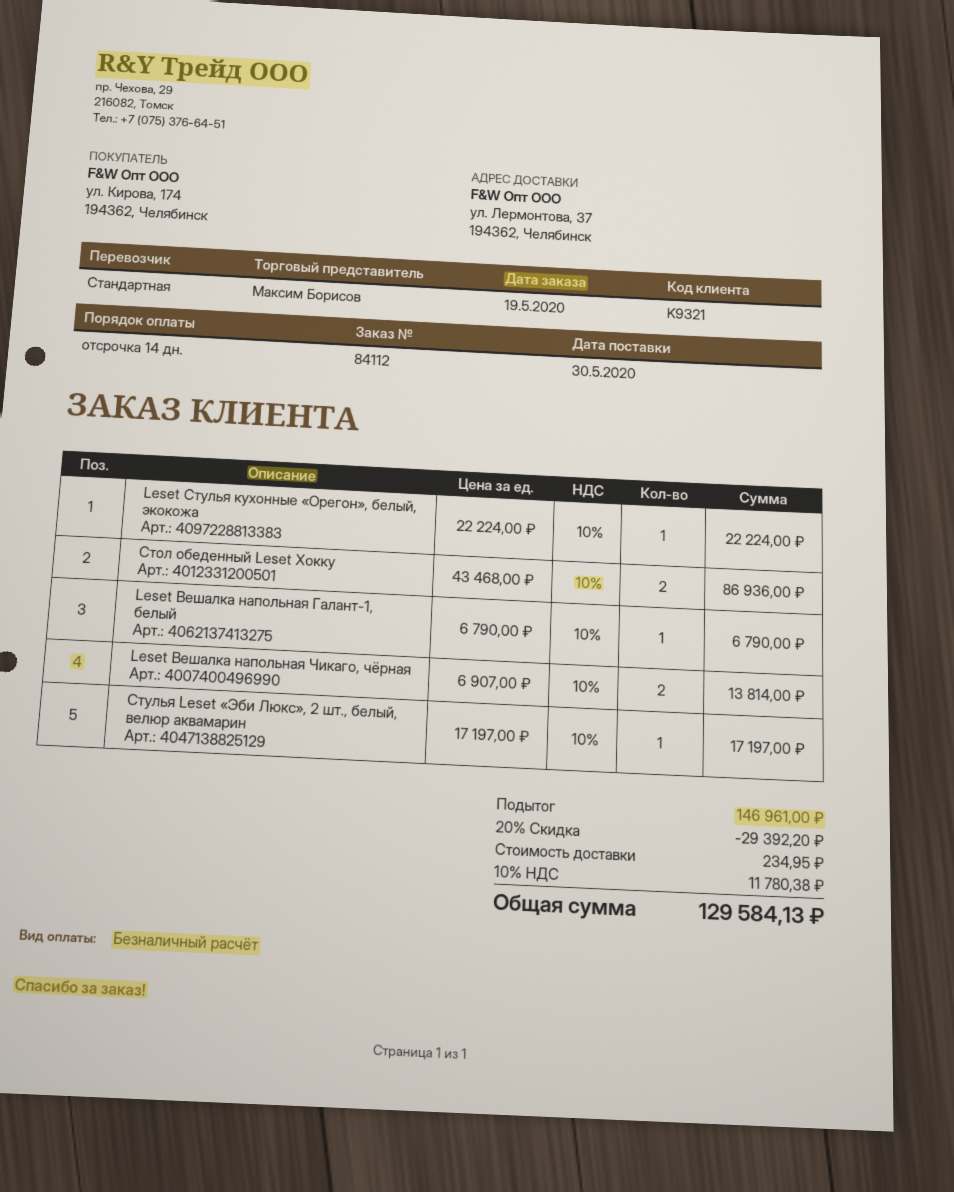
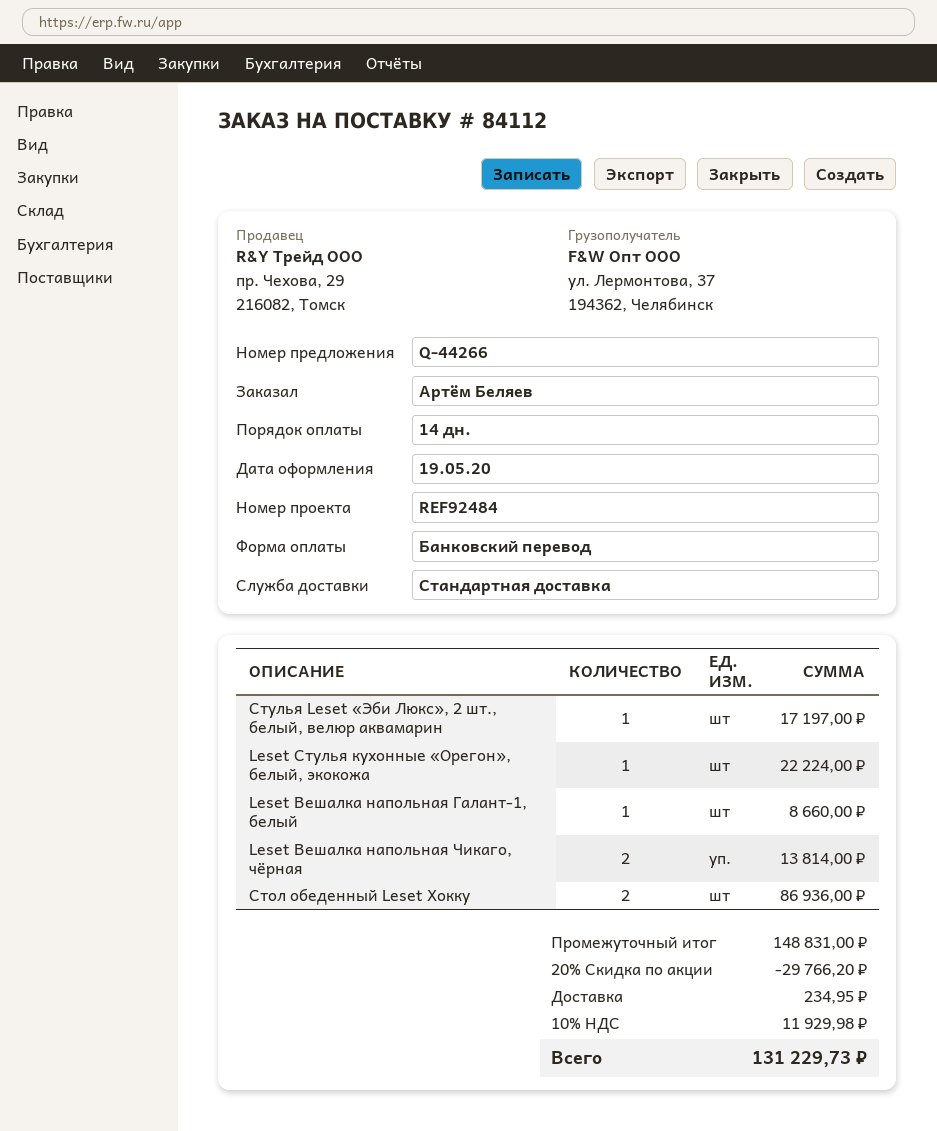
Leset Вешалка напольная Галант-1, белый: 1 for 6790.00 -> 1 for 8660.00
subtotal: 146961.00 -> 148831.00
discount: 20% = 29392.20 -> 20% = 29766.20
tax: 10% = 11780.38 -> 10% = 11929.98
total: 129584.13 -> 131229.73

